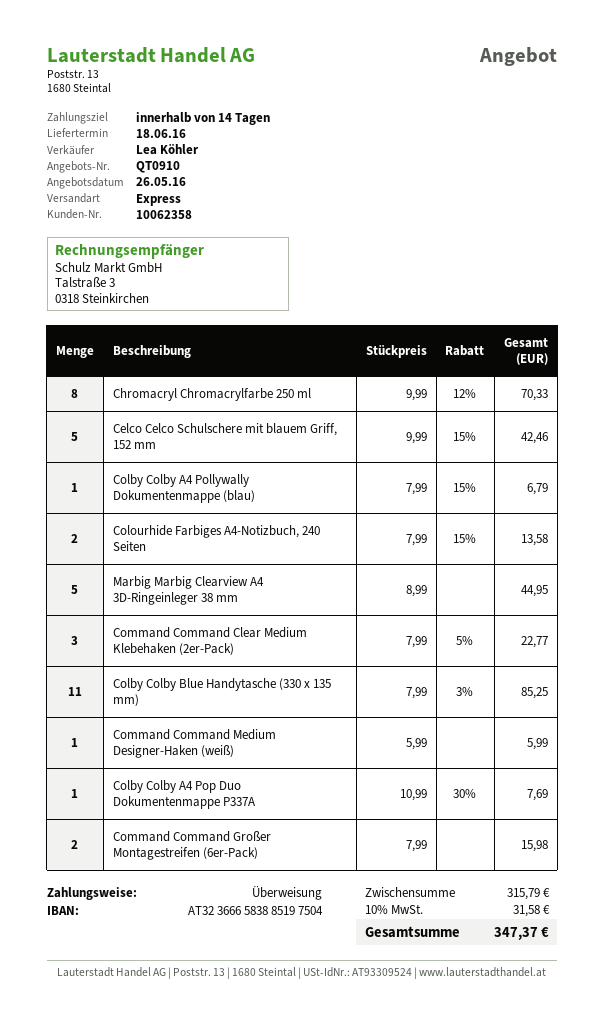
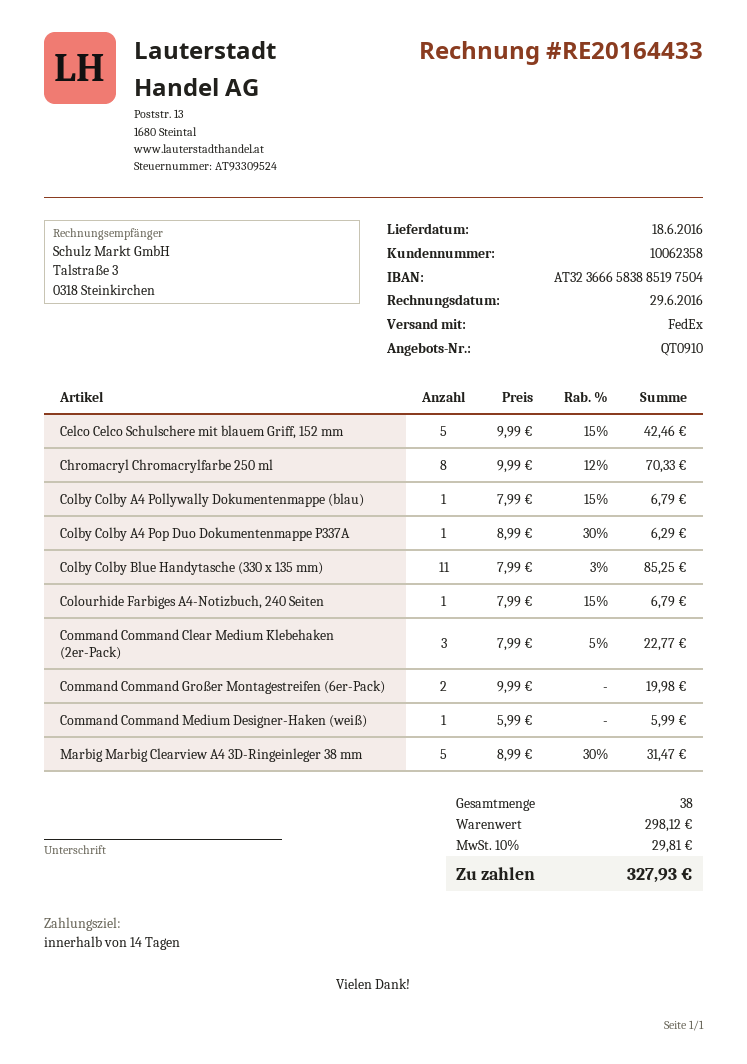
shipping method: express -> FedEx
Colourhide Farbiges A4-Notizbuch, 240 Seiten: 2 x 7.99 - 15% = 13.58 -> 1 x 7.99 - 15% = 6.79
Marbig Marbig Clearview A4 3D-Ringeinleger 38 mm: 5 x 8.99 = 44.95 -> 5 x 8.99 - 30% = 31.47
Colby Colby A4 Pop Duo Dokumentenmappe P337A: 1 x 10.99 - 30% = 7.69 -> 1 x 8.99 - 30% = 6.29
Command Command Großer Montagestreifen (6er-Pack): 2 x 7.99 = 15.98 -> 2 x 9.99 = 19.98
subtotal: 315.79 -> 298.12
tax: 10% = 31.58 -> 10% = 29.81
total: 347.37 -> 327.93

